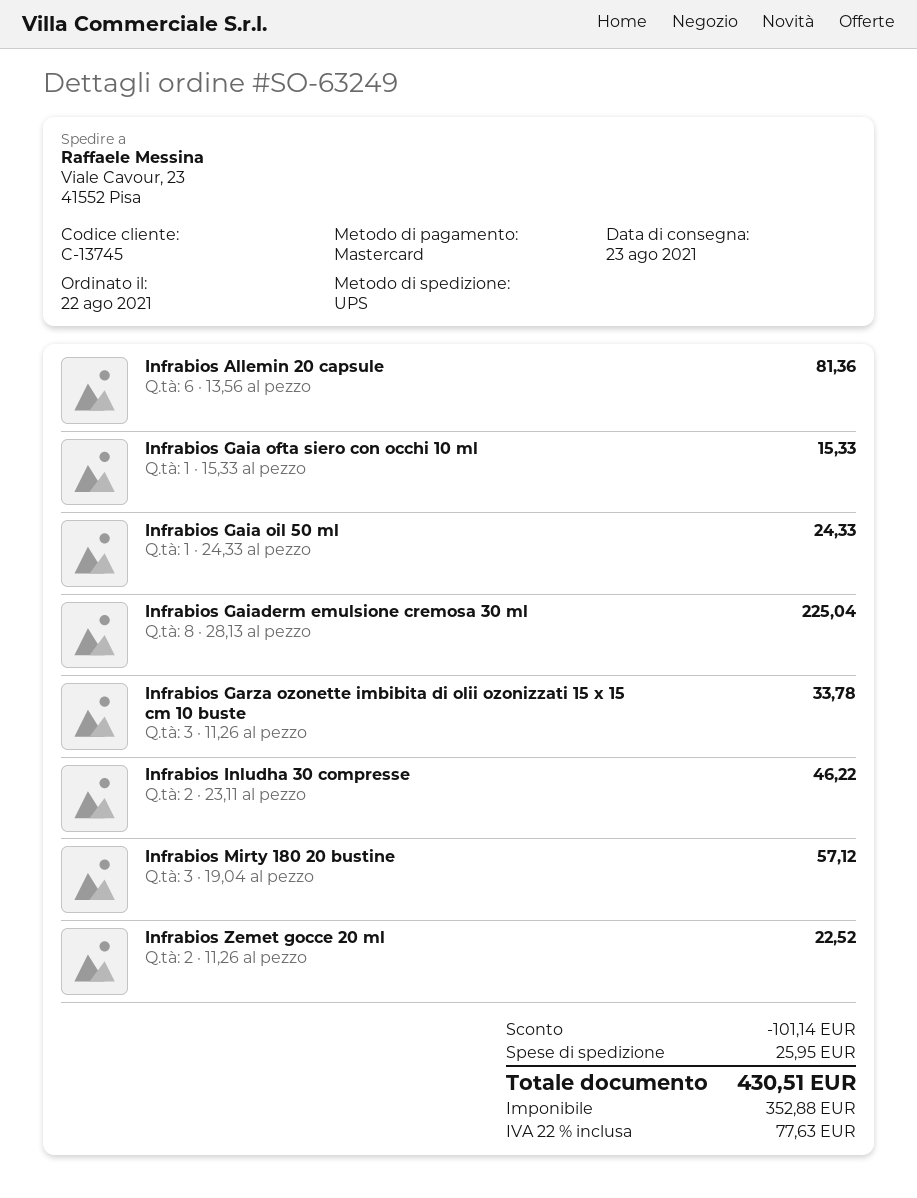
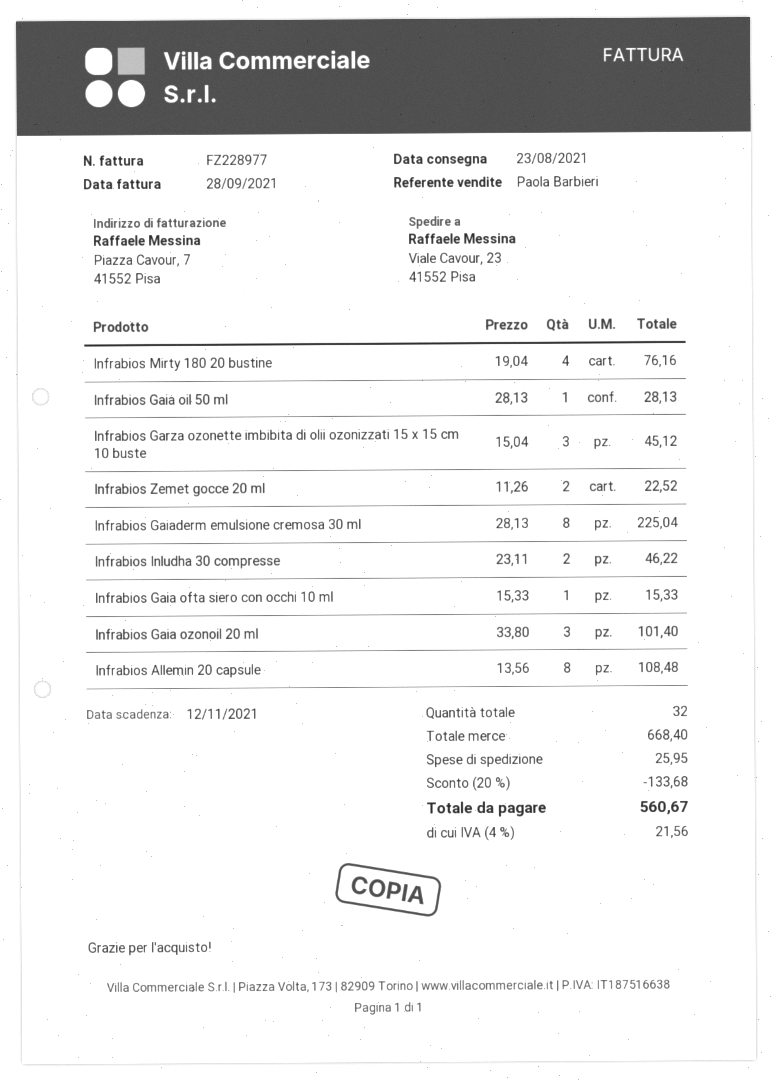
Infrabios Allemin 20 capsule: 6 x 13.56 = 81.36 -> 8 x 13.56 = 108.48
Infrabios Gaia oil 50 ml: 1 x 24.33 = 24.33 -> 1 x 28.13 = 28.13
Infrabios Garza ozonette imbibita di olii ozonizzati 15 x 15 cm 10 buste: 3 x 11.26 = 33.78 -> 3 x 15.04 = 45.12
Infrabios Mirty 180 20 bustine: 3 x 19.04 = 57.12 -> 4 x 19.04 = 76.16
Infrabios Gaia ozonoil 20 ml: none -> 3 x 33.80 = 101.40
discount: 101.14 -> 133.68
tax: 22% = 77.63 -> 4% = 21.56
total: 430.51 -> 560.67

